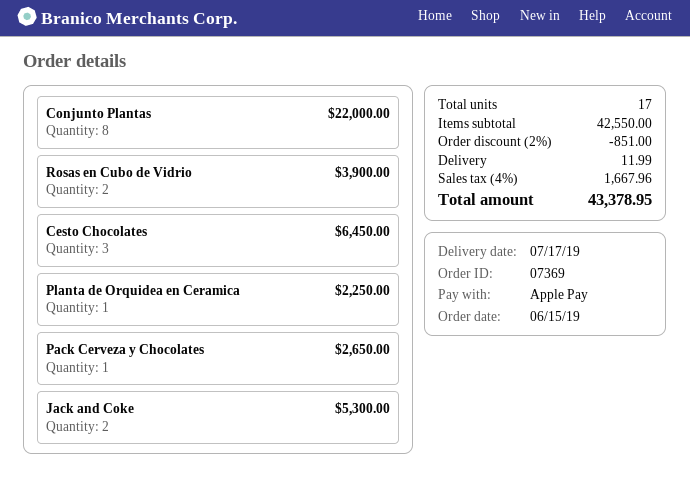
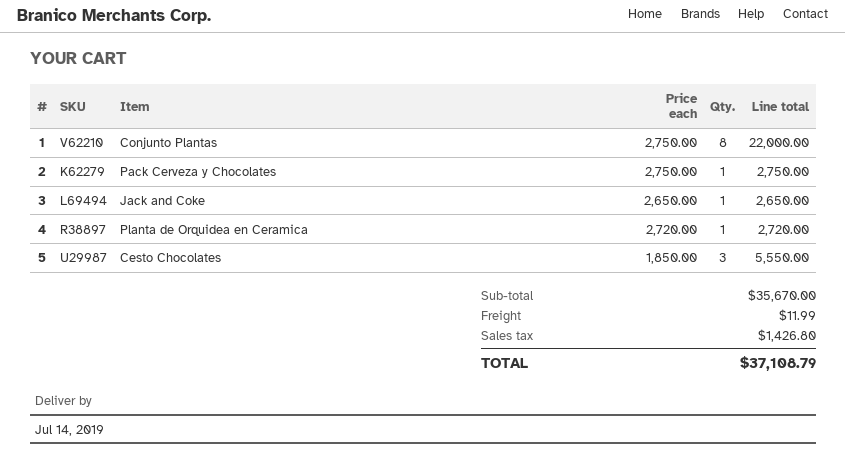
delivery date: 2019-07-17 -> 2019-07-14
Rosas en Cubo de Vidrio: 2 for 3900.00 -> none
Cesto Chocolates: 3 for 6450.00 -> 3 for 5550.00
Planta de Orquidea en Ceramica: 1 for 2250.00 -> 1 for 2720.00
Pack Cerveza y Chocolates: 1 for 2650.00 -> 1 for 2750.00
Jack and Coke: 2 for 5300.00 -> 1 for 2650.00
subtotal: 42550.00 -> 35670.00
discount: 2% = 851.00 -> none
tax: 1667.96 -> 1426.80
total: 43378.95 -> 37108.79

